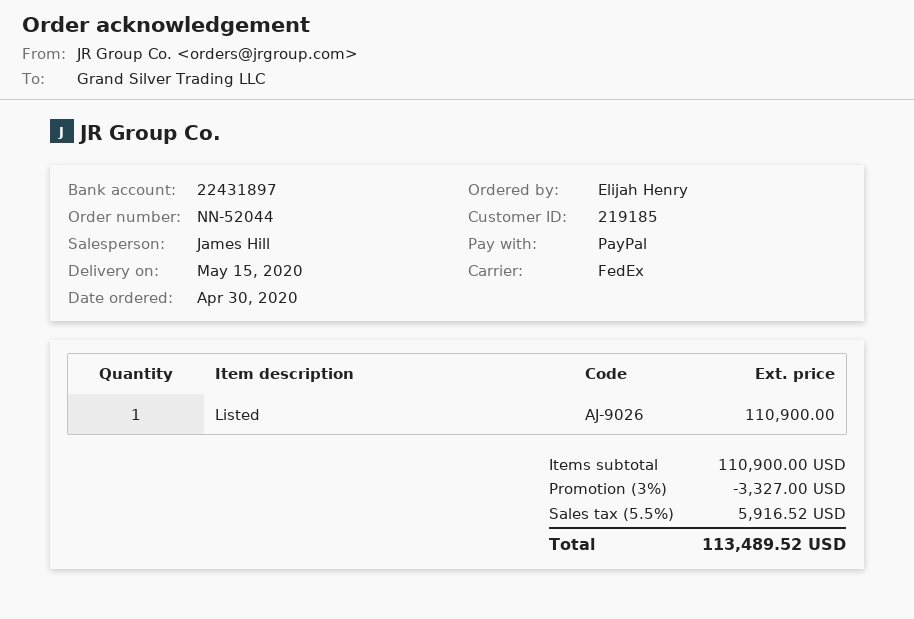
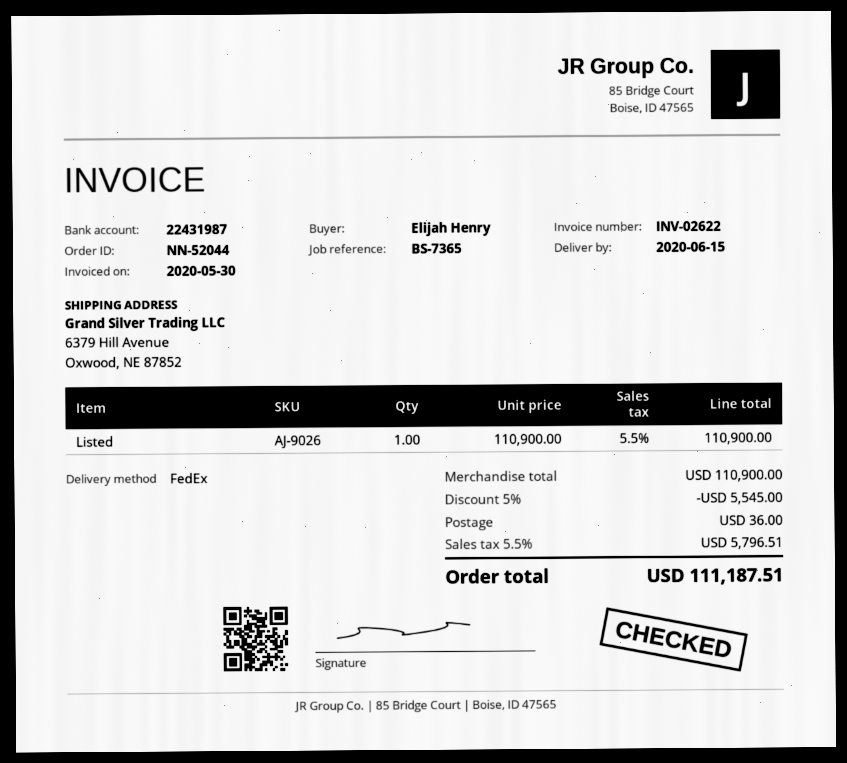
delivery date: 2020-05-15 -> 2020-06-15
bank account: 22431897 -> 22431987
discount: 3% = 3327.00 -> 5% = 5545.00
shipping: none -> 36.00
tax: 5.5% = 5916.52 -> 5.5% = 5796.51
total: 113489.52 -> 111187.51

